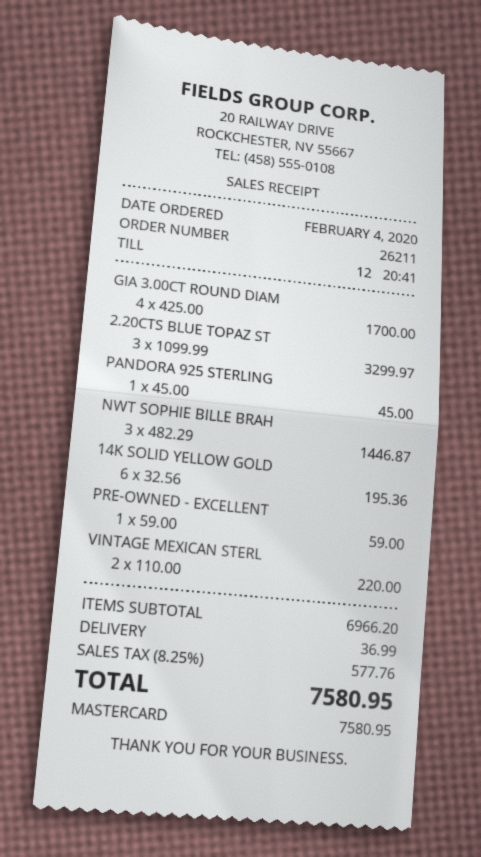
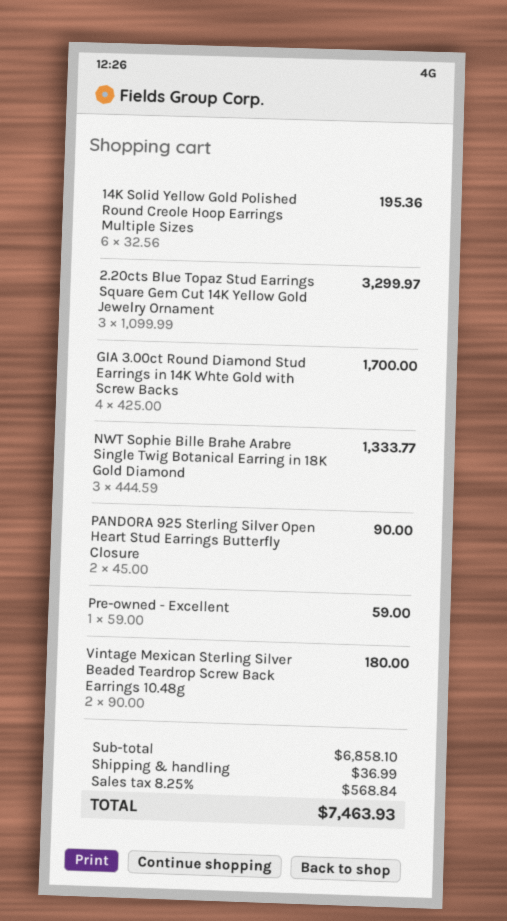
PANDORA 925 STERLING: 1 x 45.00 = 45.00 -> 2 x 45.00 = 90.00
NWT SOPHIE BILLE BRAH: 3 x 482.29 = 1446.87 -> 3 x 444.59 = 1333.77
VINTAGE MEXICAN STERL: 2 x 110.00 = 220.00 -> 2 x 90.00 = 180.00
subtotal: 6966.20 -> 6858.10
tax: 8.25% = 577.76 -> 8.25% = 568.84
total: 7580.95 -> 7463.93

